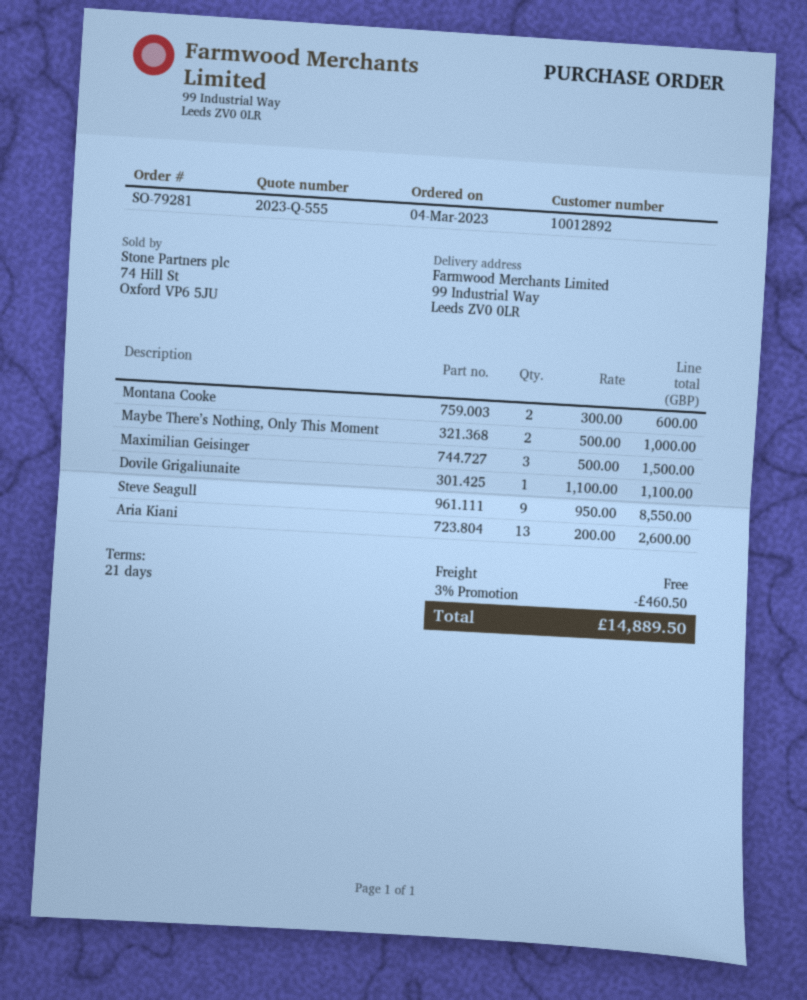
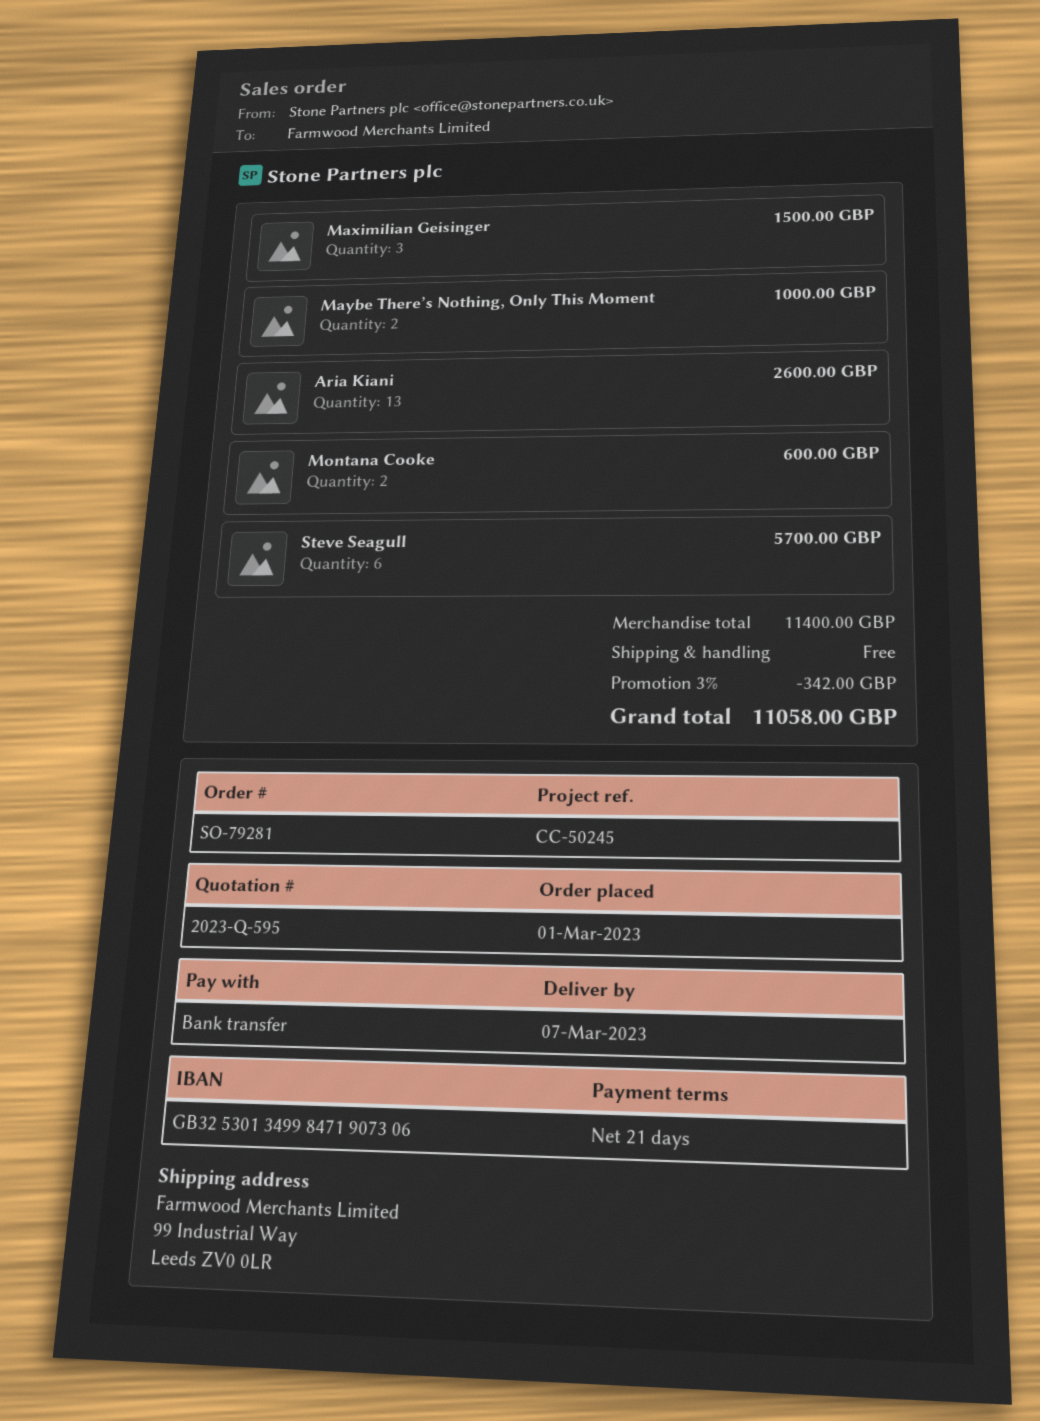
quote number: 2023-Q-555 -> 2023-Q-595
order date: 2023-03-04 -> 2023-03-01
Dovile Grigaliunaite: 1 for 1100.00 -> none
Steve Seagull: 9 for 8550.00 -> 6 for 5700.00
discount: 3% = 460.50 -> 3% = 342.00
total: 14889.50 -> 11058.00

